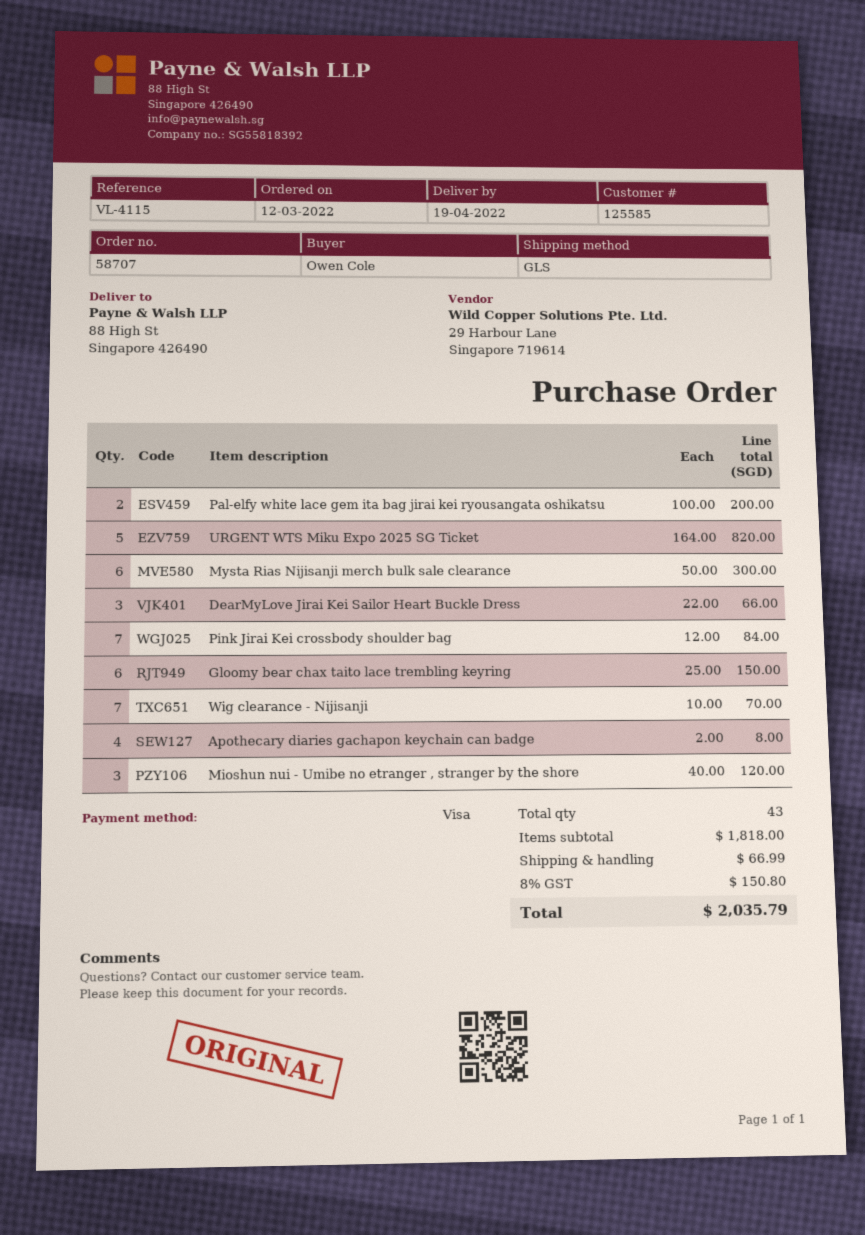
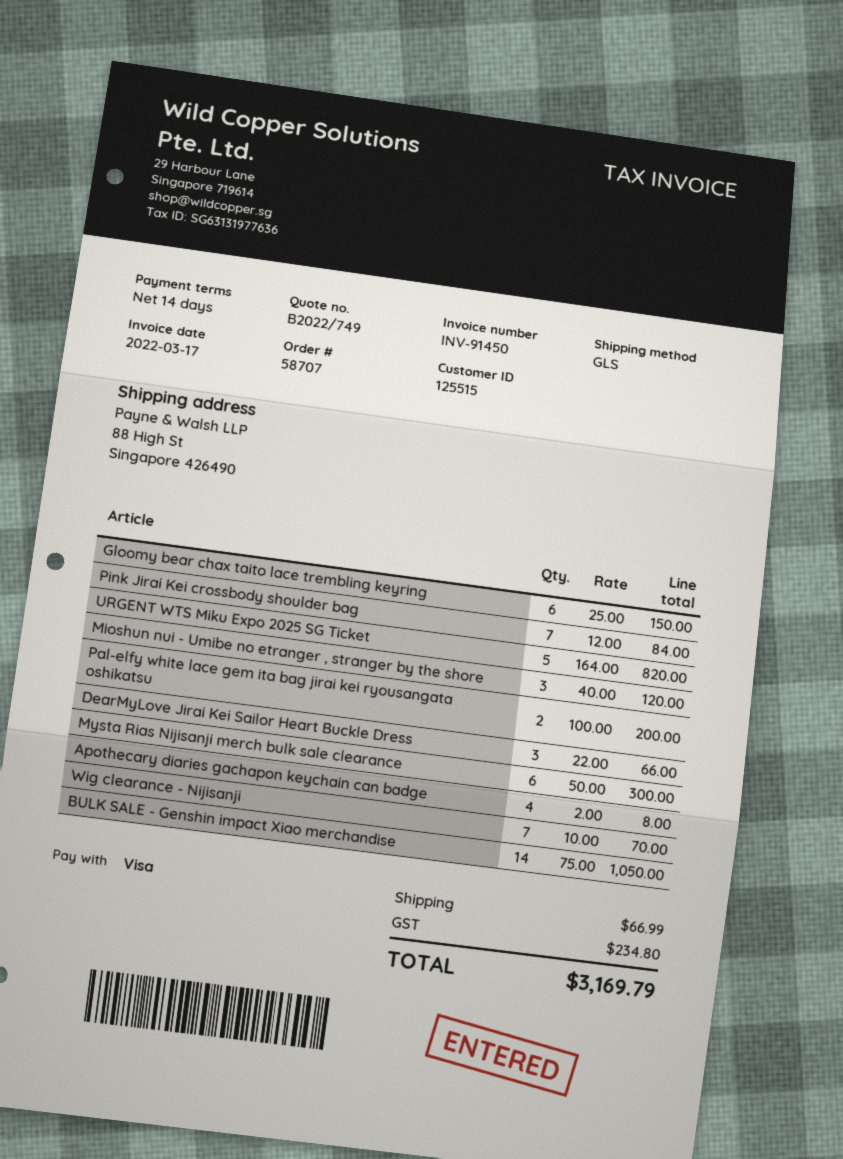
customer number: 125585 -> 125515
BULK SALE - Genshin impact Xiao merchandise: none -> 14 x 75.00 = 1050.00
tax: 150.80 -> 234.80
total: 2035.79 -> 3169.79

